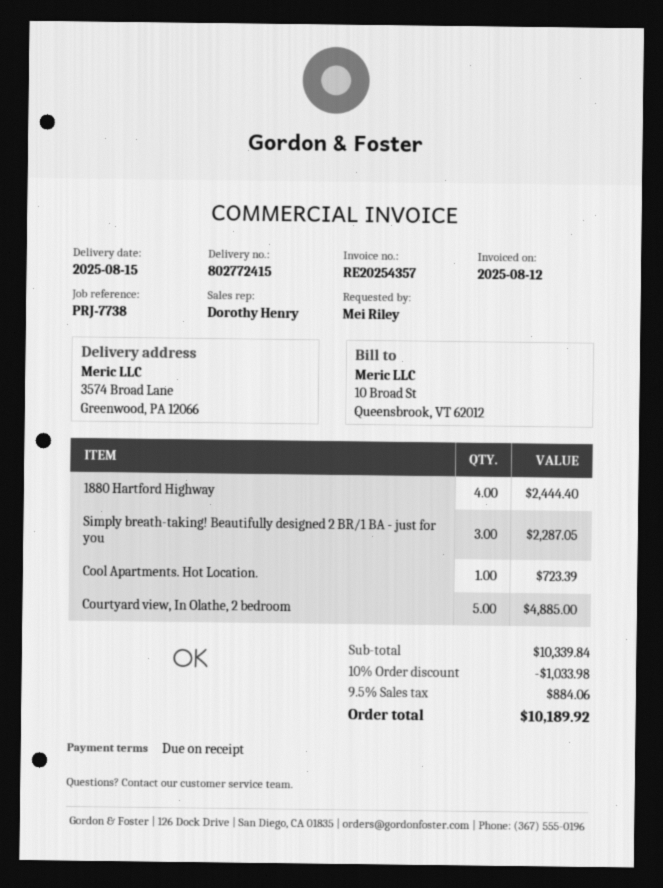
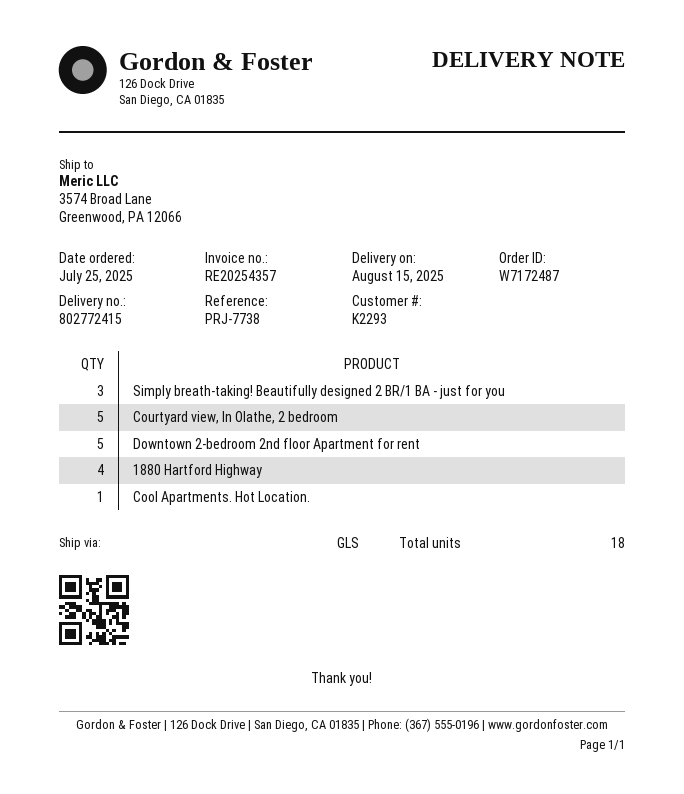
Downtown 2-bedroom 2nd floor Apartment for rent: none -> 5

